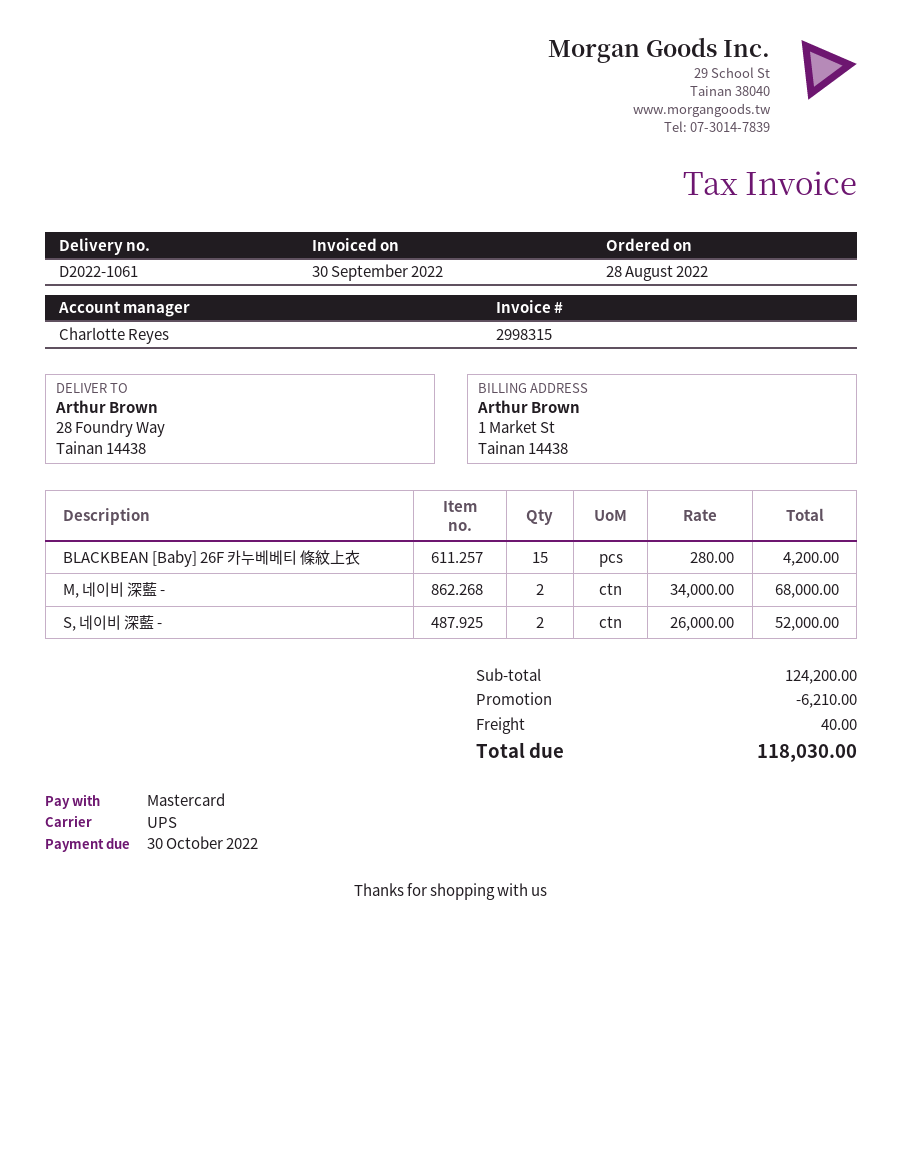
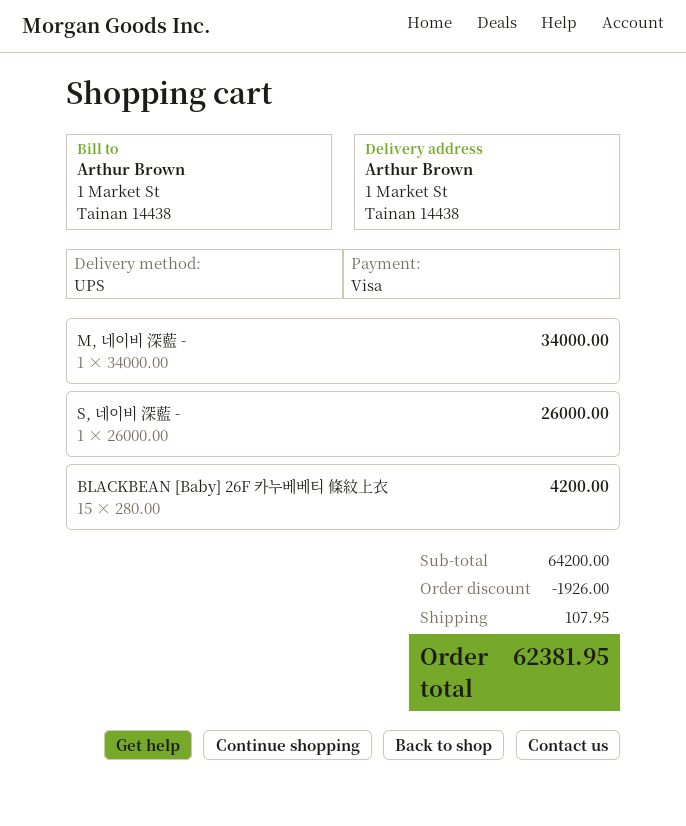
payment method: Mastercard -> Visa
ship to: 28 Foundry Way, Tainan 14438 -> 1 Market St, Tainan 14438
M, 네이비 深藍 -: 2 x 34000.00 = 68000.00 -> 1 x 34000.00 = 34000.00
S, 네이비 深藍 -: 2 x 26000.00 = 52000.00 -> 1 x 26000.00 = 26000.00
subtotal: 124200.00 -> 64200.00
discount: 6210.00 -> 1926.00
shipping: 40.00 -> 107.95
total: 118030.00 -> 62381.95

